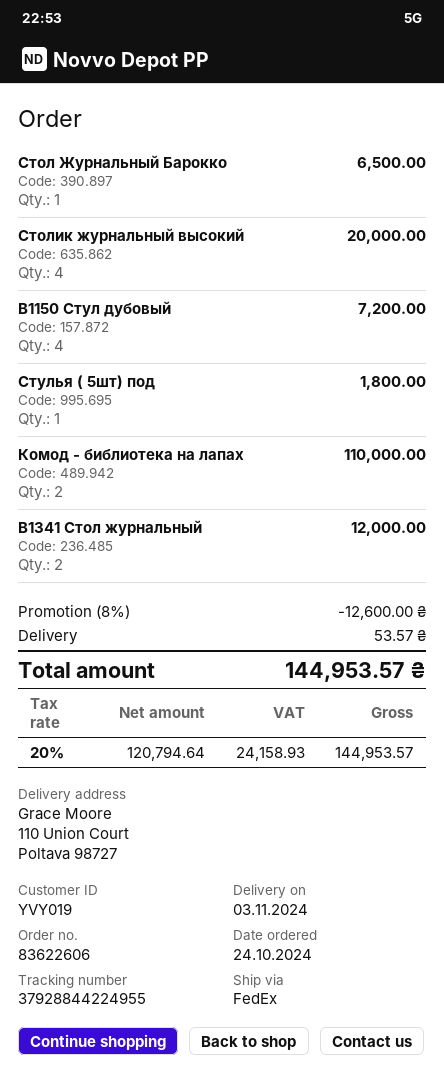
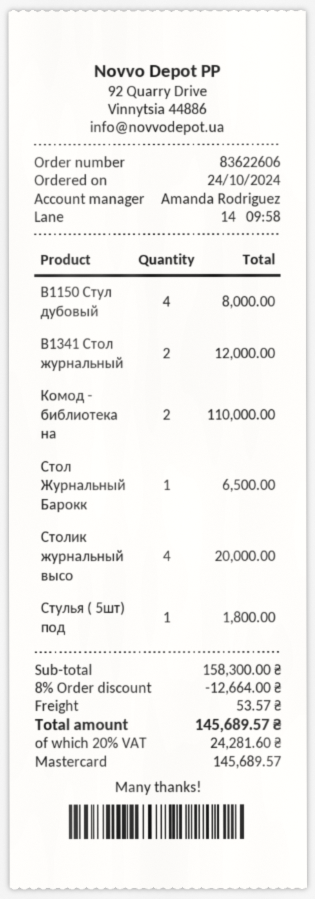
В1150 Стул дубовый: 4 for 7200.00 -> 4 for 8000.00
discount: 8% = 12600.00 -> 8% = 12664.00
tax: 20% = 24158.93 -> 20% = 24281.60
total: 144953.57 -> 145689.57

